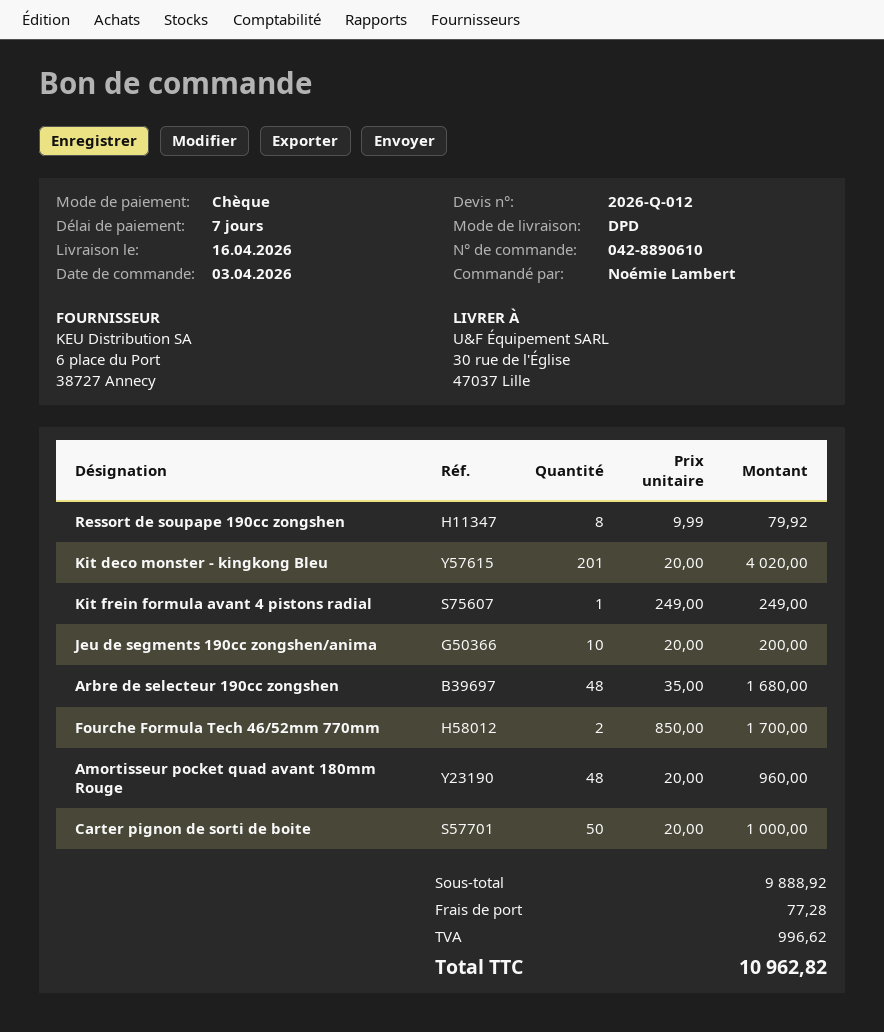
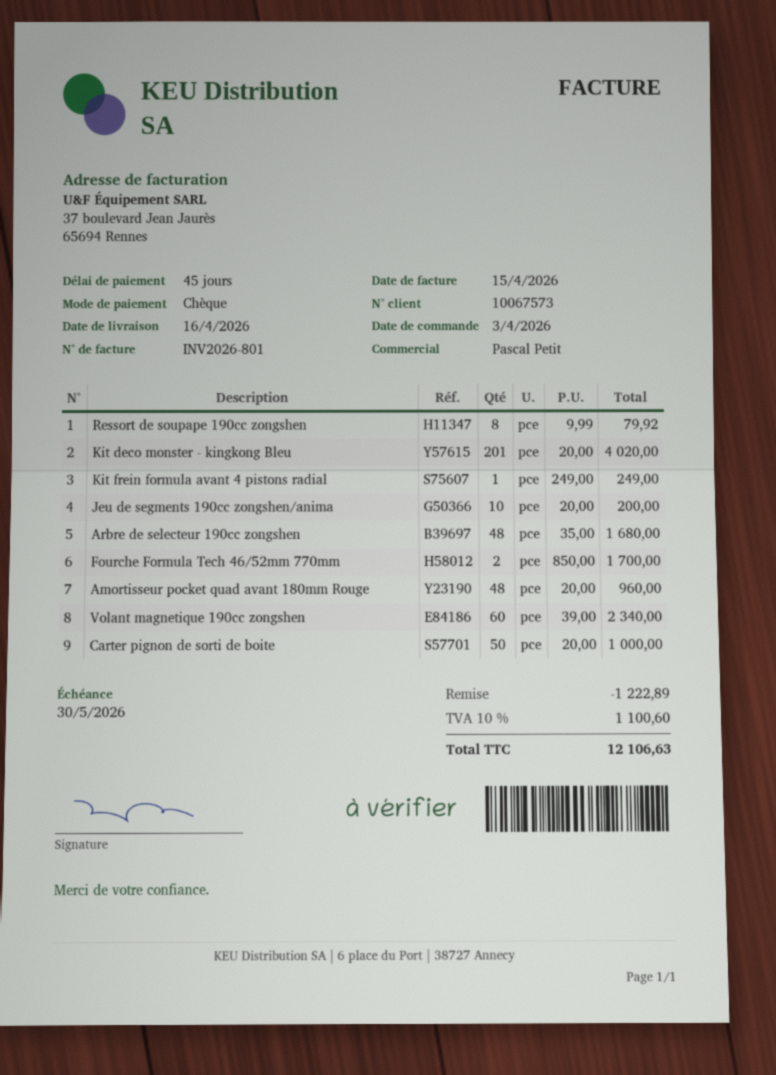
payment terms: 7 days -> 45 days
Volant magnetique 190cc zongshen: none -> 60 x 39.00 = 2340.00
discount: none -> 1222.89
shipping: 77.28 -> none
tax: 996.62 -> 1100.60
total: 10962.82 -> 12106.63

